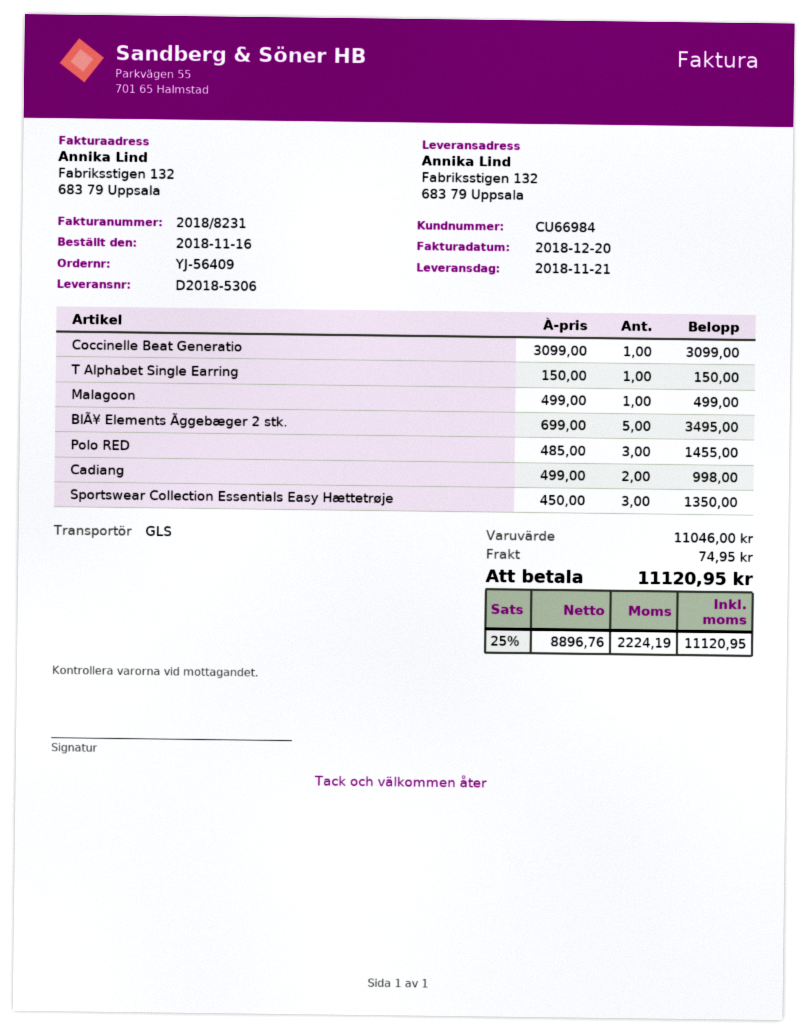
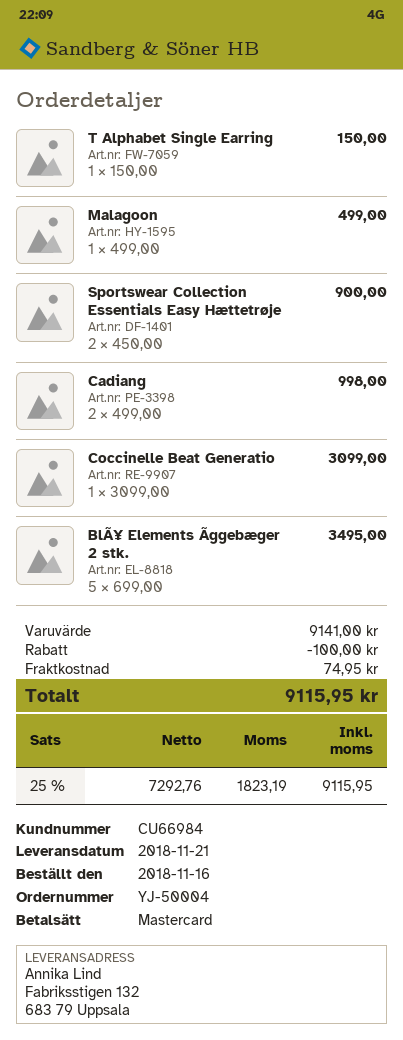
order number: YJ-56409 -> YJ-50004
Polo RED: 3 x 485.00 = 1455.00 -> none
Sportswear Collection Essentials Easy Hættetrøje: 3 x 450.00 = 1350.00 -> 2 x 450.00 = 900.00
subtotal: 11046.00 -> 9141.00
discount: none -> 100.00
net: 8896.76 -> 7292.76
tax: 25% = 2224.19 -> 25% = 1823.19
total: 11120.95 -> 9115.95

